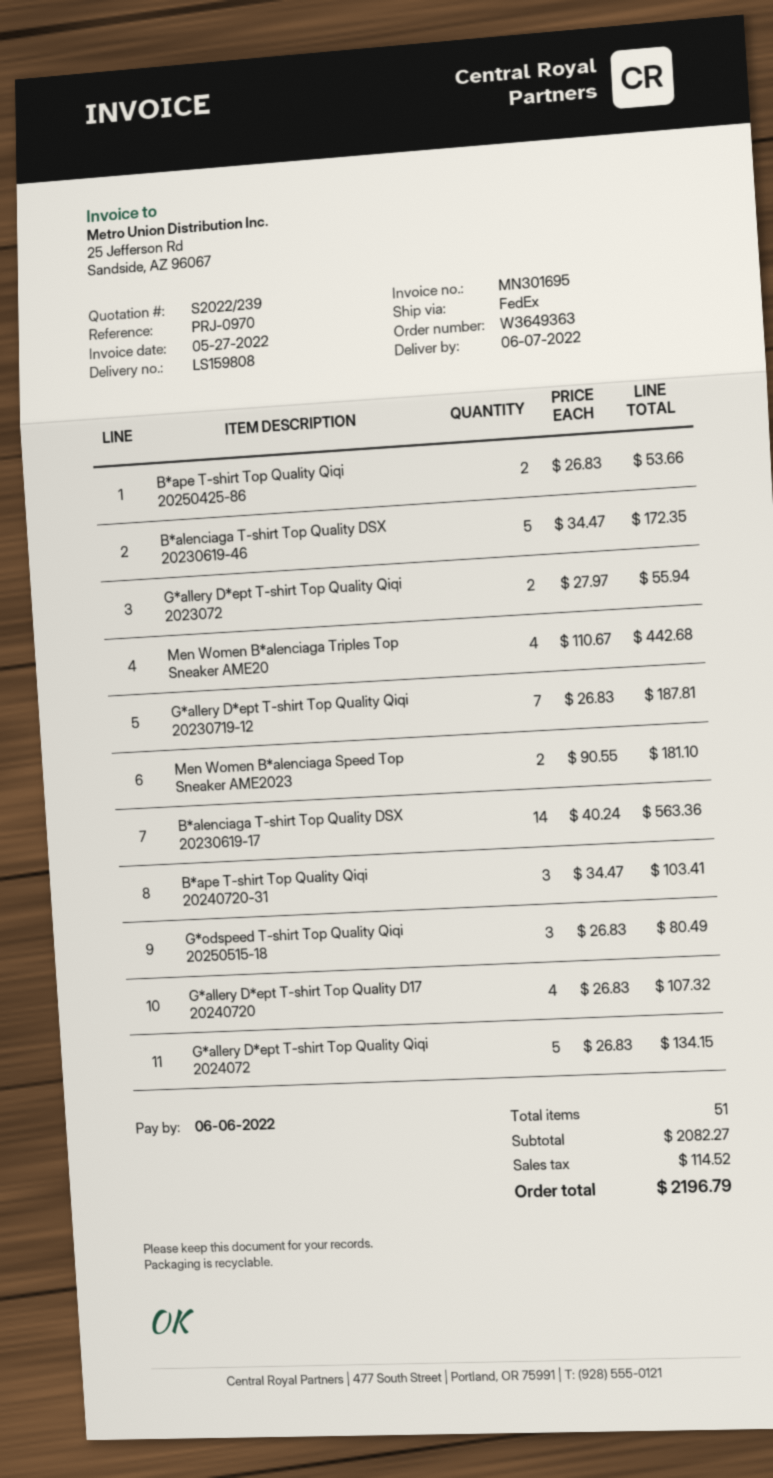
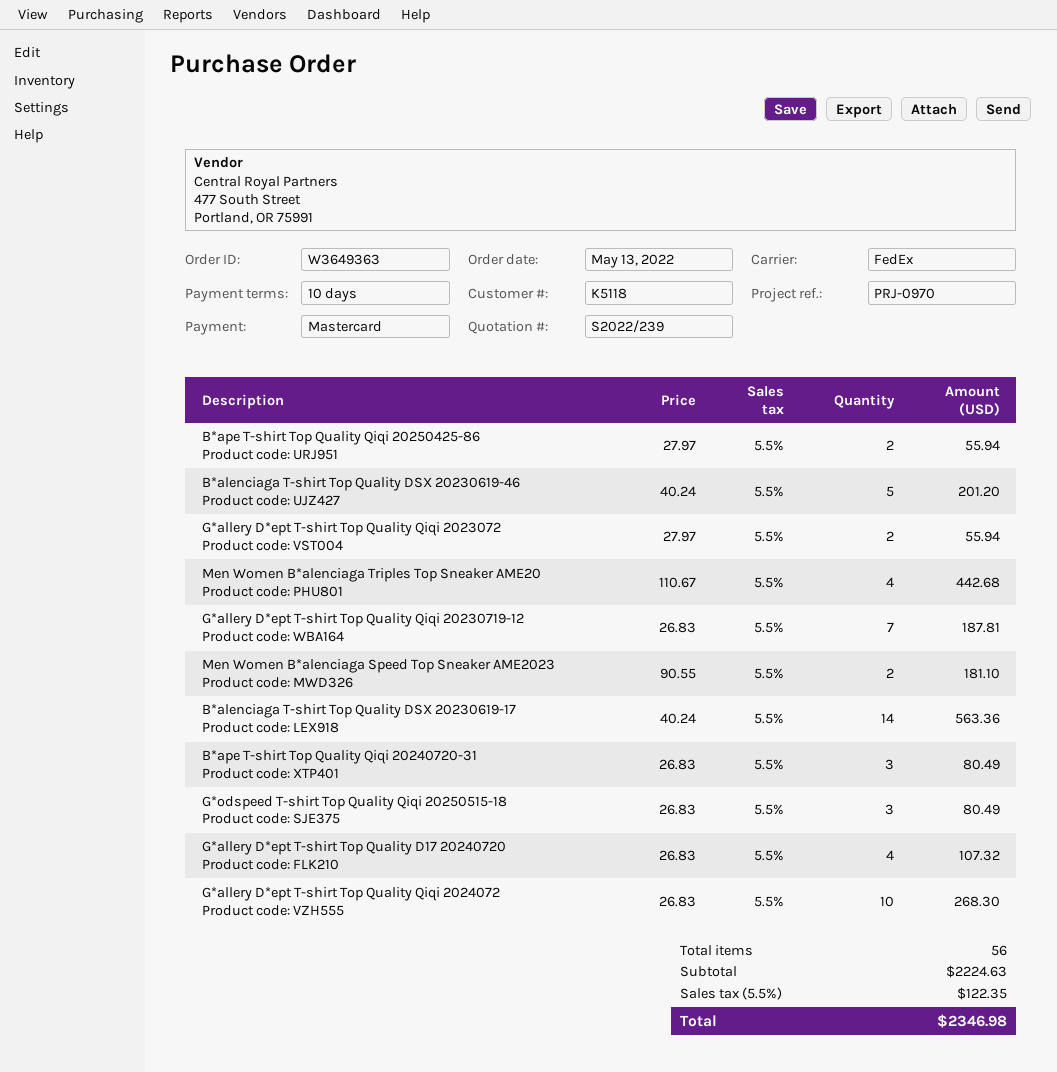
B*ape T-shirt Top Quality Qiqi 20250425-86: 2 x 26.83 = 53.66 -> 2 x 27.97 = 55.94
B*alenciaga T-shirt Top Quality DSX 20230619-46: 5 x 34.47 = 172.35 -> 5 x 40.24 = 201.20
B*ape T-shirt Top Quality Qiqi 20240720-31: 3 x 34.47 = 103.41 -> 3 x 26.83 = 80.49
G*allery D*ept T-shirt Top Quality Qiqi 2024072: 5 x 26.83 = 134.15 -> 10 x 26.83 = 268.30
total quantity: 51 -> 56
subtotal: 2082.27 -> 2224.63
tax: 114.52 -> 122.35
total: 2196.79 -> 2346.98

